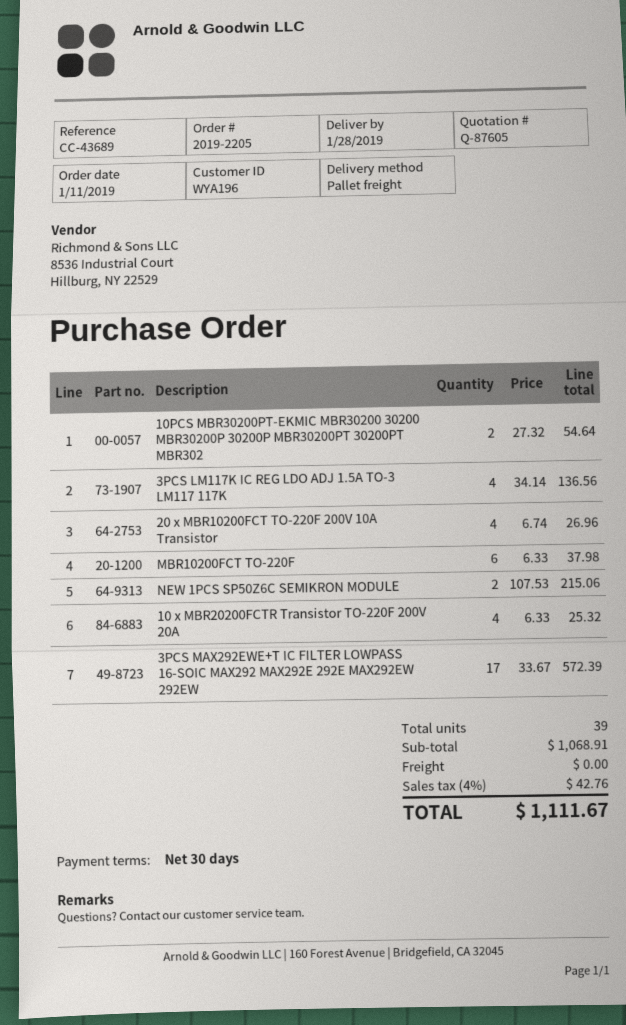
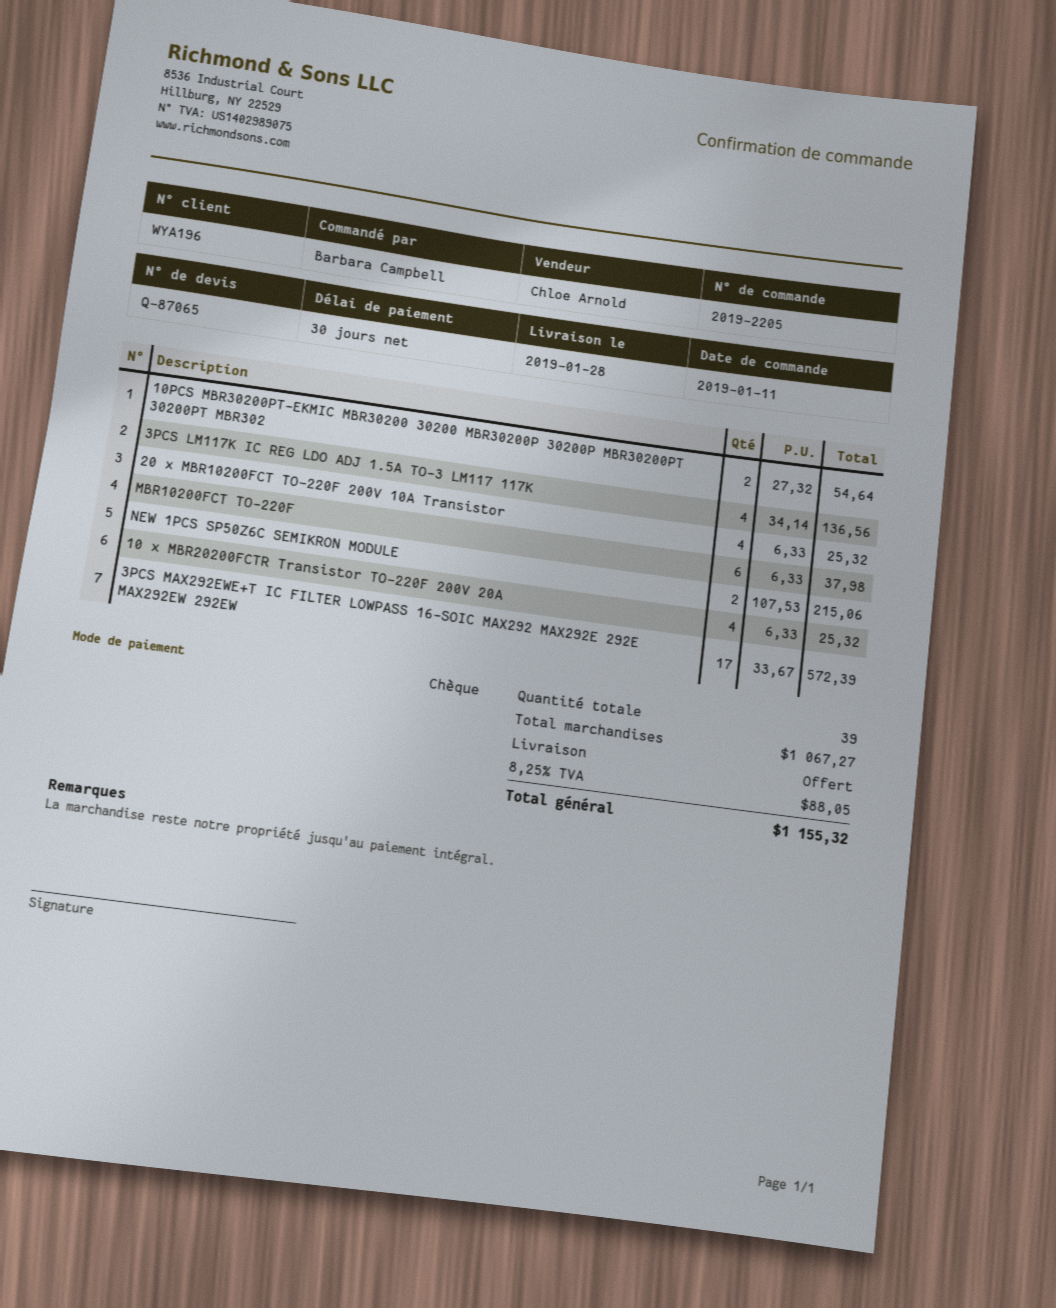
quote number: Q-87605 -> Q-87065
20 x MBR10200FCT TO-220F 200V 10A Transistor: 4 x 6.74 = 26.96 -> 4 x 6.33 = 25.32
subtotal: 1068.91 -> 1067.27
tax: 4% = 42.76 -> 8.25% = 88.05
total: 1111.67 -> 1155.32

